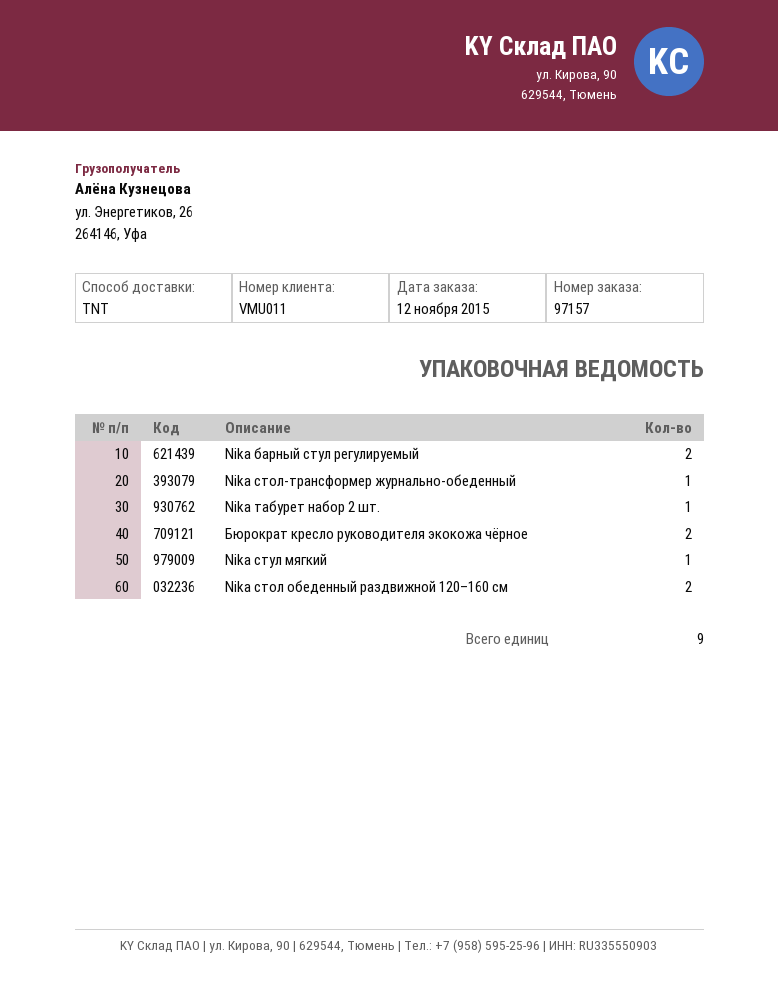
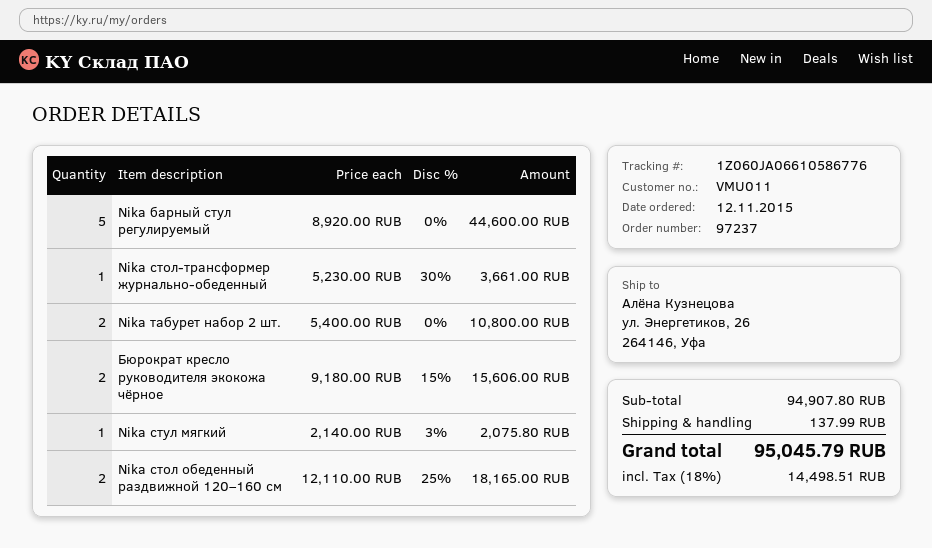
order number: 97157 -> 97237
Nika барный стул регулируемый: 2 -> 5
Nika табурет набор 2 шт.: 1 -> 2

